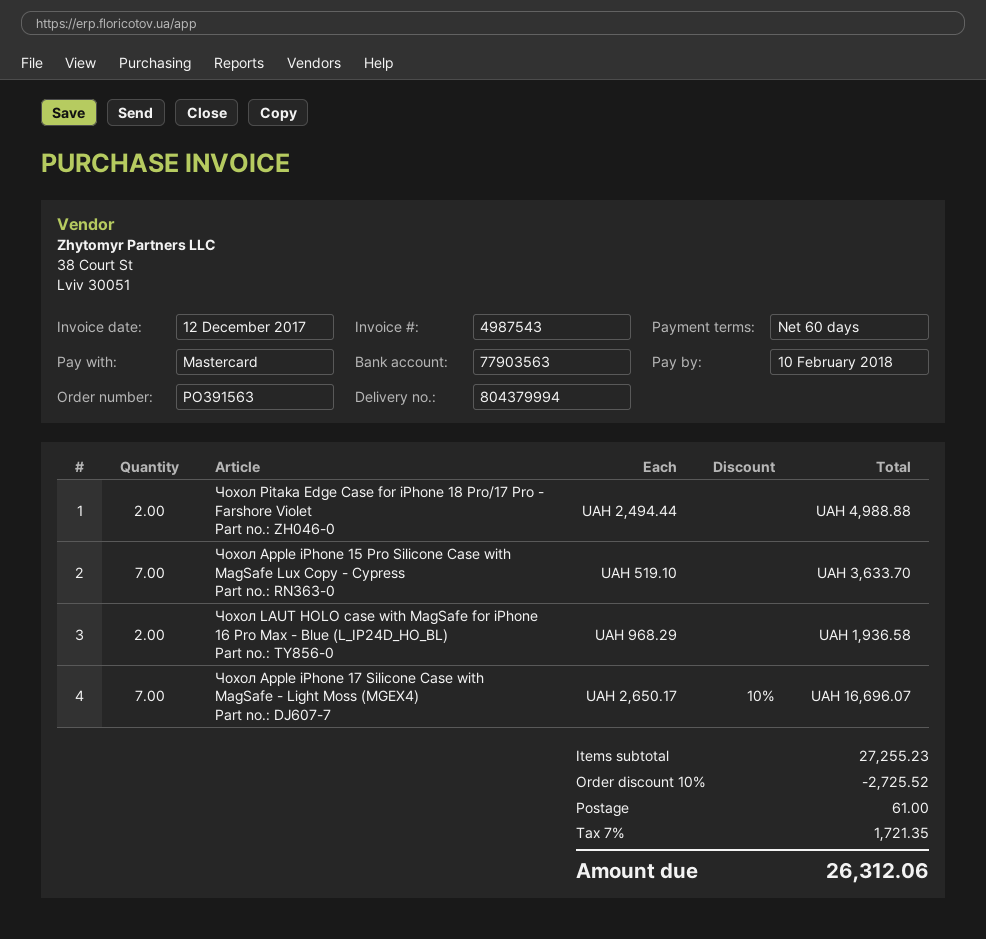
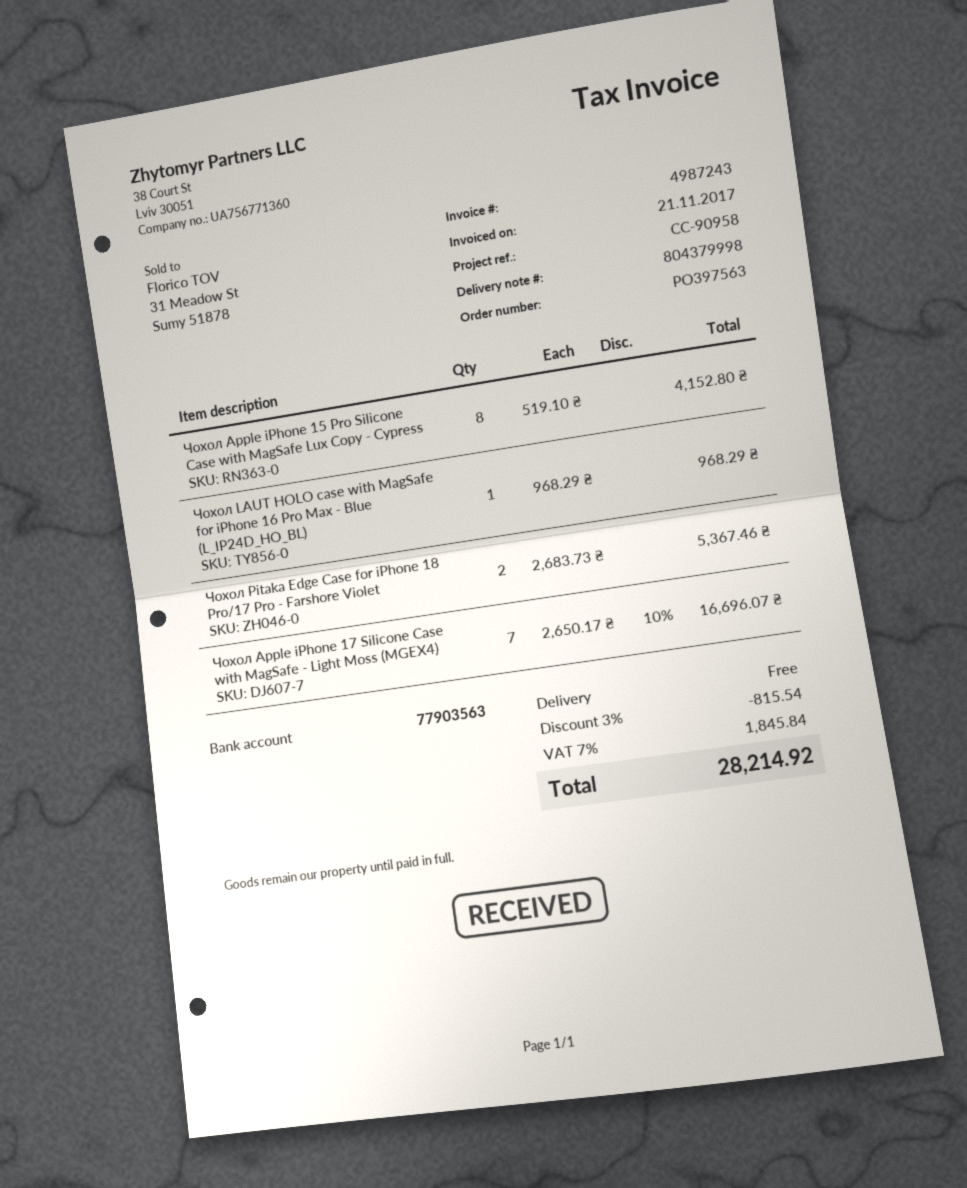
order number: PO391563 -> PO397563
delivery note number: 804379994 -> 804379998
invoice number: 4987543 -> 4987243
invoice date: 2017-12-12 -> 2017-11-21
Чохол Pitaka Edge Case for iPhone 18 Pro/17 Pro - Farshore Violet: 2 x 2494.44 = 4988.88 -> 2 x 2683.73 = 5367.46
Чохол Apple iPhone 15 Pro Silicone Case with MagSafe Lux Copy - Cypress: 7 x 519.10 = 3633.70 -> 8 x 519.10 = 4152.80
Чохол LAUT HOLO case with MagSafe for iPhone 16 Pro Max - Blue (L_IP24D_HO_BL): 2 x 968.29 = 1936.58 -> 1 x 968.29 = 968.29
discount: 10% = 2725.52 -> 3% = 815.54
shipping: 61.00 -> 0.00
tax: 7% = 1721.35 -> 7% = 1845.84
total: 26312.06 -> 28214.92

